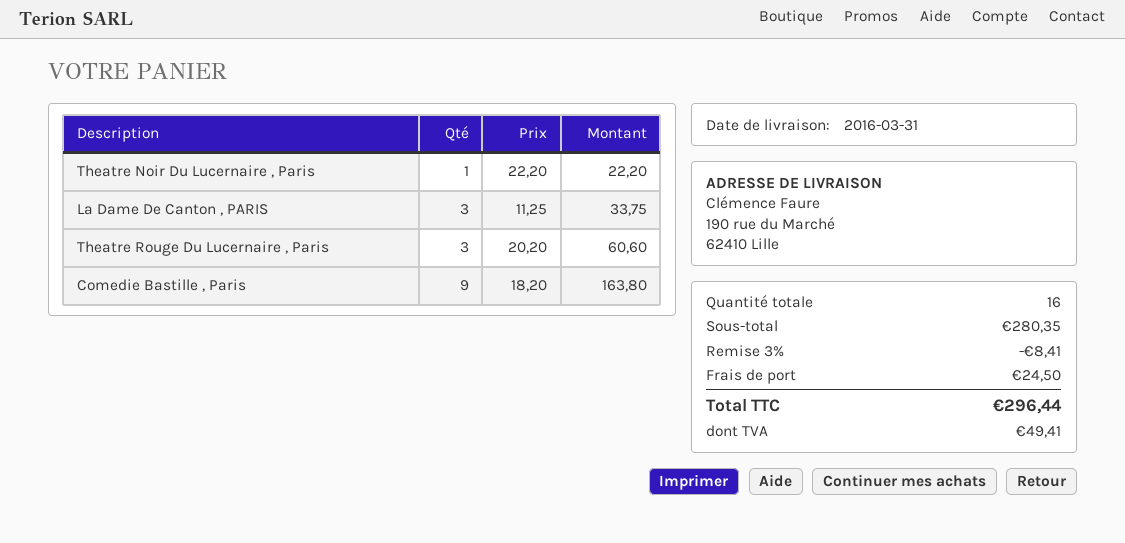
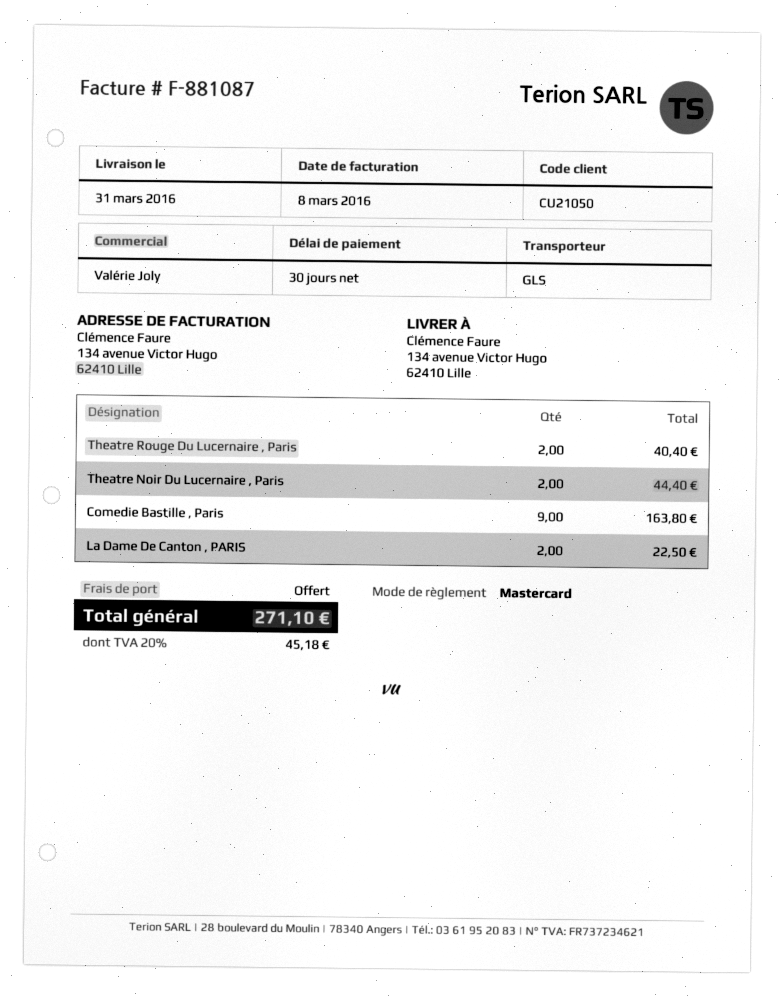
ship to: 190 rue du Marché, 62410 Lille -> 134 avenue Victor Hugo, 62410 Lille
Theatre Noir Du Lucernaire , Paris: 1 for 22.20 -> 2 for 44.40
La Dame De Canton , PARIS: 3 for 33.75 -> 2 for 22.50
Theatre Rouge Du Lucernaire , Paris: 3 for 60.60 -> 2 for 40.40
discount: 3% = 8.41 -> none
shipping: 24.50 -> 0.00
tax: 49.41 -> 45.18
total: 296.44 -> 271.10

